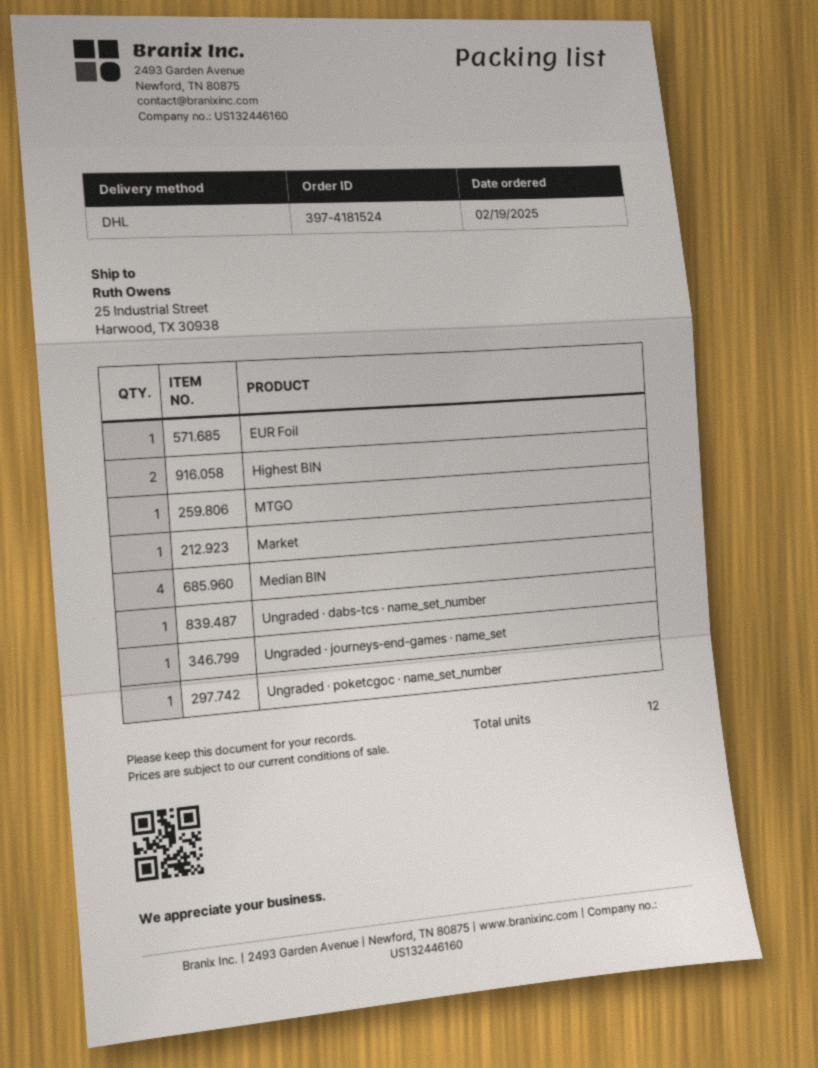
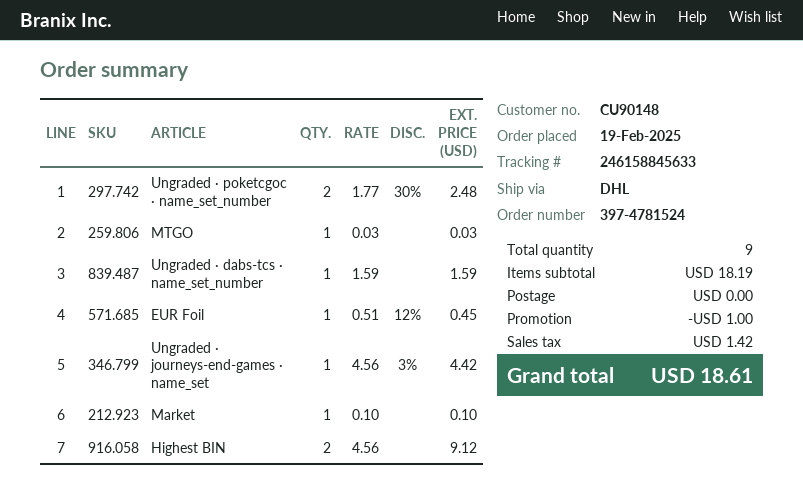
order number: 397-4181524 -> 397-4781524
Median BIN: 4 -> none
Ungraded · poketcgoc · name_set_number: 1 -> 2
total quantity: 12 -> 9

